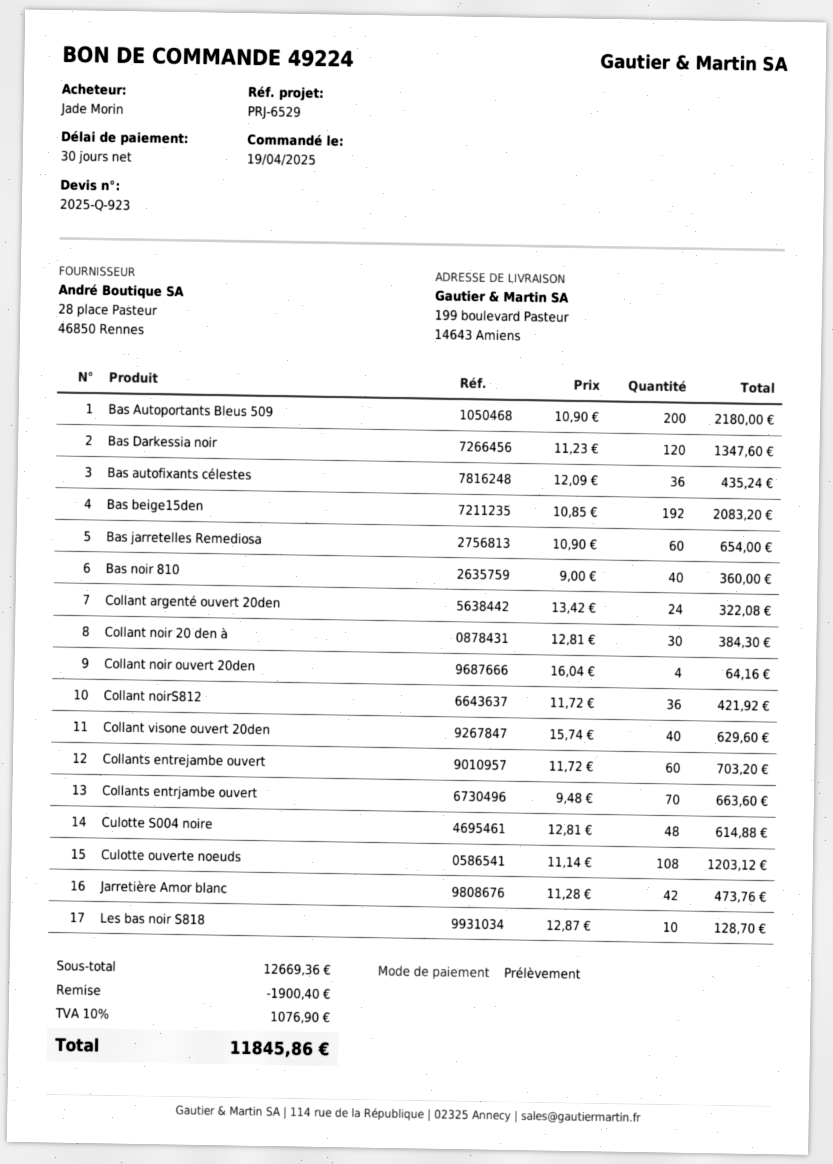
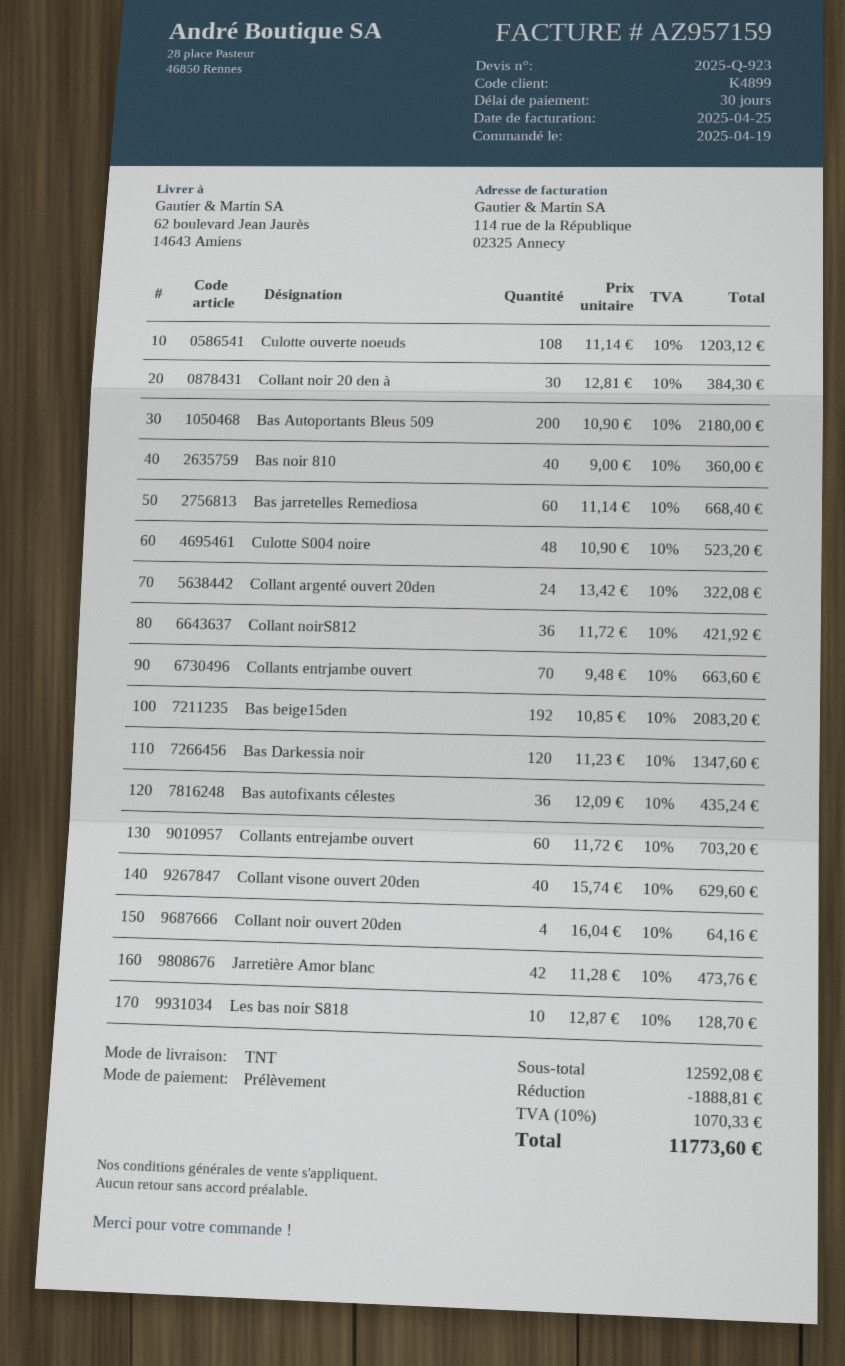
ship to: 199 boulevard Pasteur, 14643 Amiens -> 62 boulevard Jean Jaurès, 14643 Amiens
Bas jarretelles Remediosa: 60 x 10.90 = 654.00 -> 60 x 11.14 = 668.40
Culotte S004 noire: 48 x 12.81 = 614.88 -> 48 x 10.90 = 523.20
subtotal: 12669.36 -> 12592.08
discount: 1900.40 -> 1888.81
tax: 10% = 1076.90 -> 10% = 1070.33
total: 11845.86 -> 11773.60

